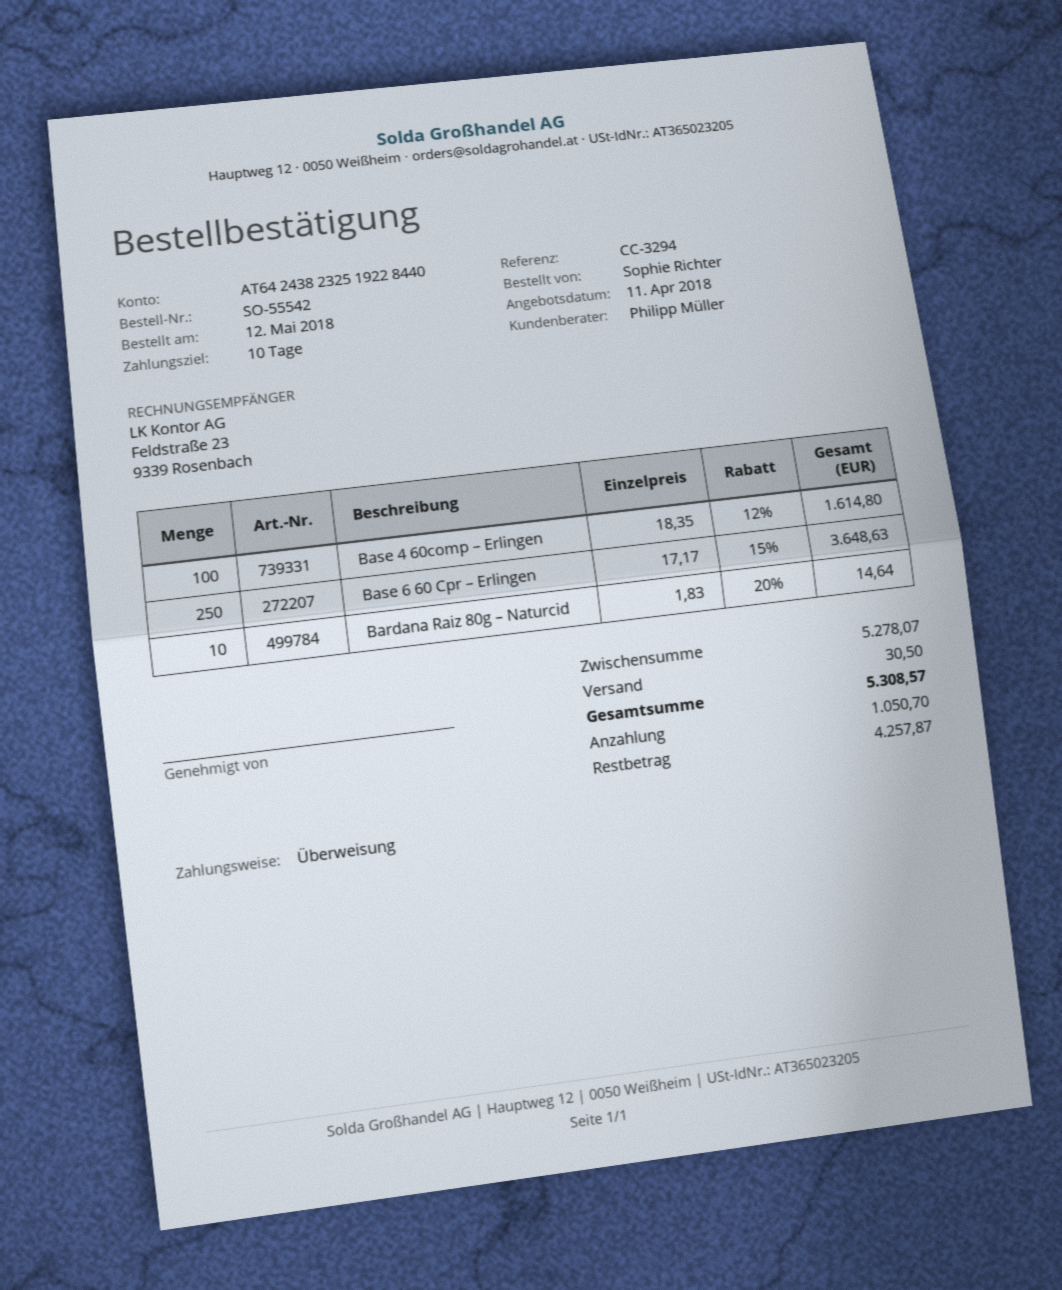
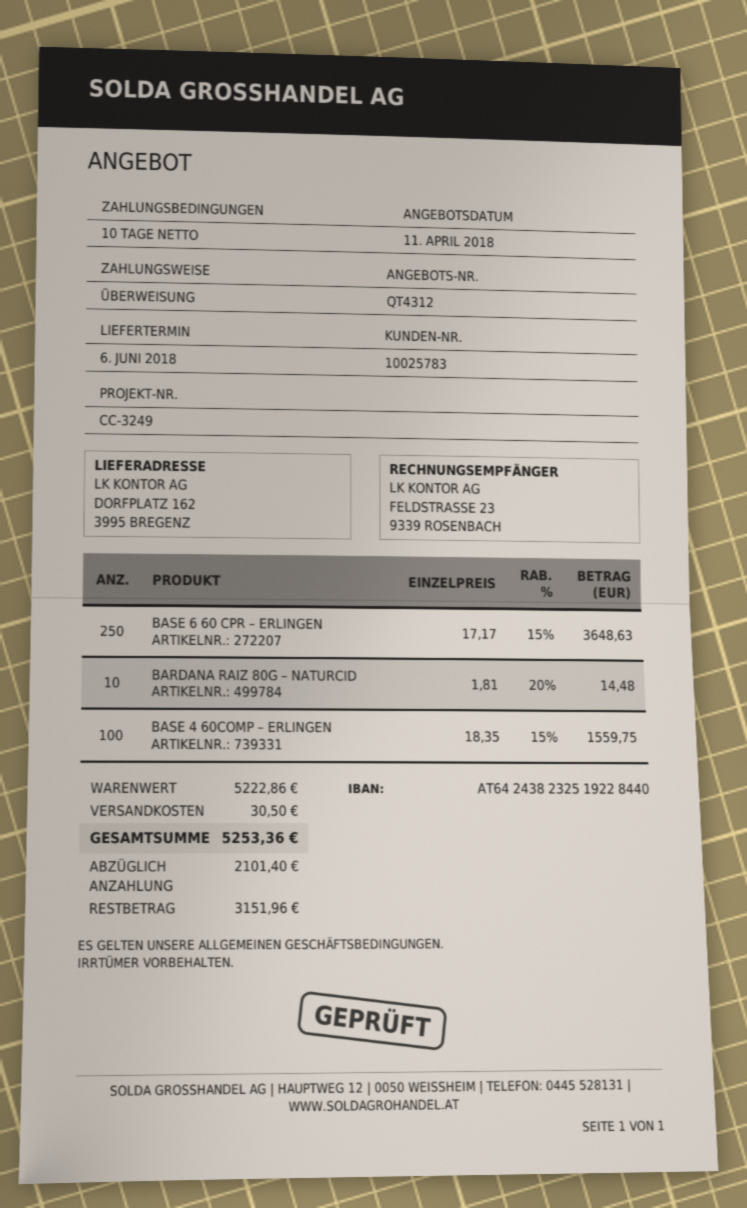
reference: CC-3294 -> CC-3249
Base 4 60comp – Erlingen: 100 x 18.35 - 12% = 1614.80 -> 100 x 18.35 - 15% = 1559.75
Bardana Raiz 80g – Naturcid: 10 x 1.83 - 20% = 14.64 -> 10 x 1.81 - 20% = 14.48
subtotal: 5278.07 -> 5222.86
total: 5308.57 -> 5253.36
deposit: 1050.70 -> 2101.40
balance: 4257.87 -> 3151.96

